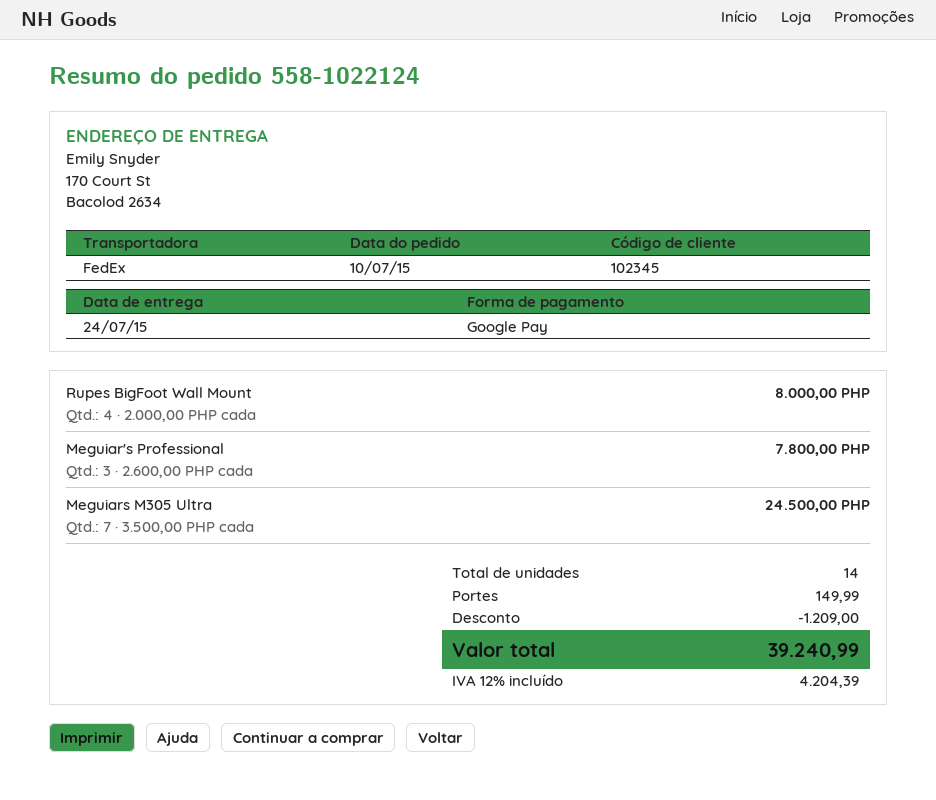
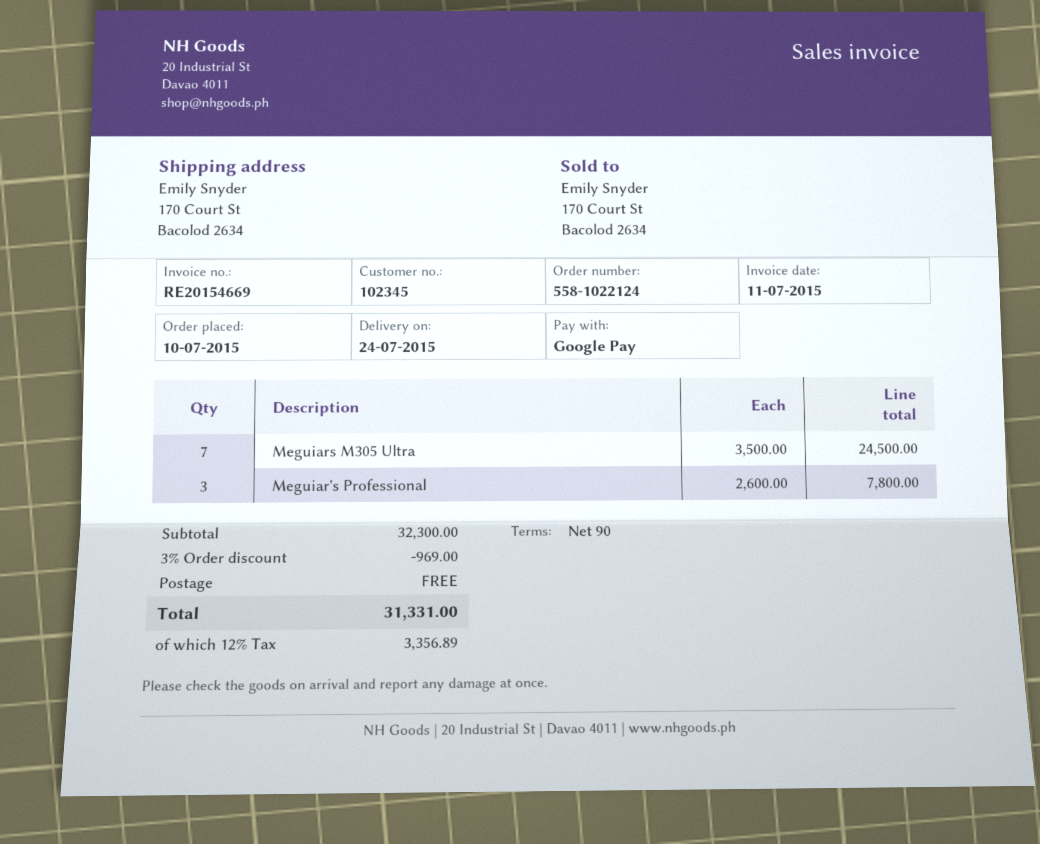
Rupes BigFoot Wall Mount: 4 x 2000.00 = 8000.00 -> none
discount: 1209.00 -> 969.00
shipping: 149.99 -> 0.00
tax: 12% = 4204.39 -> 12% = 3356.89
total: 39240.99 -> 31331.00

